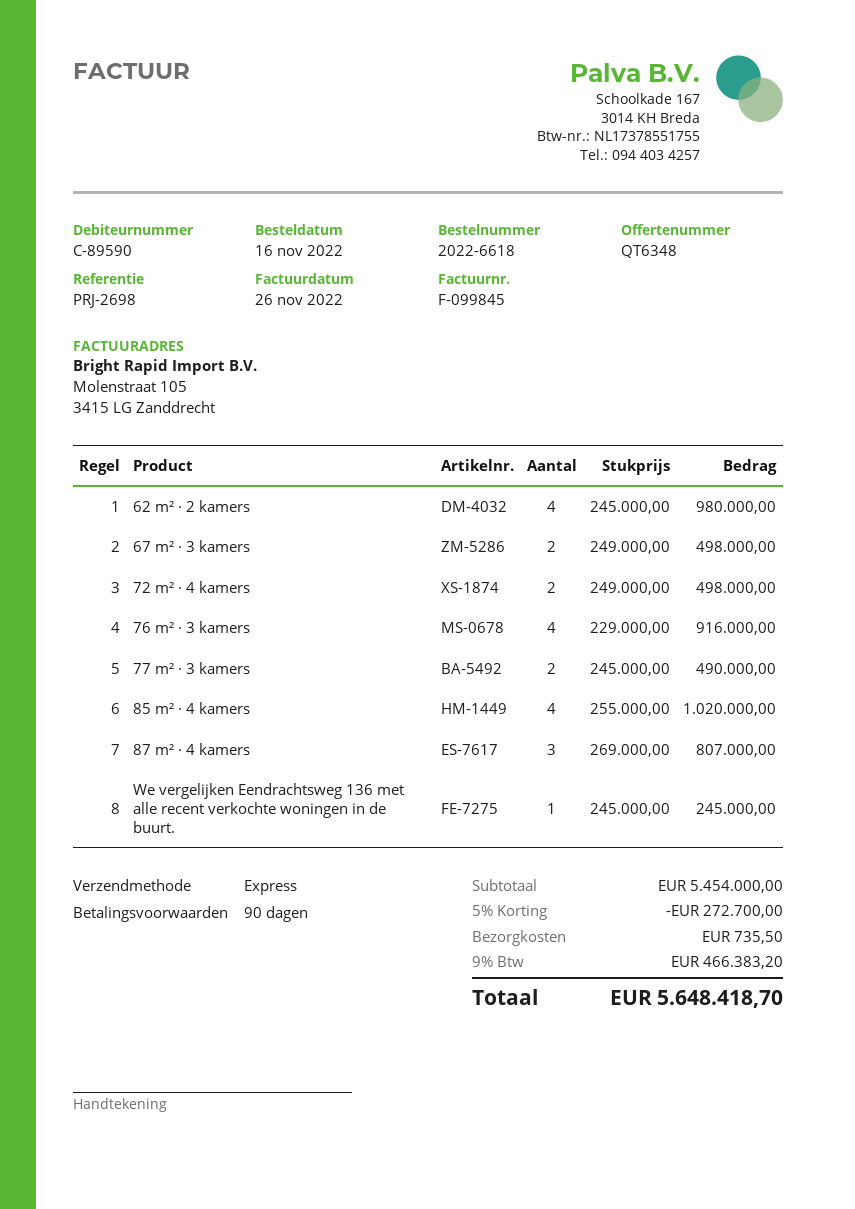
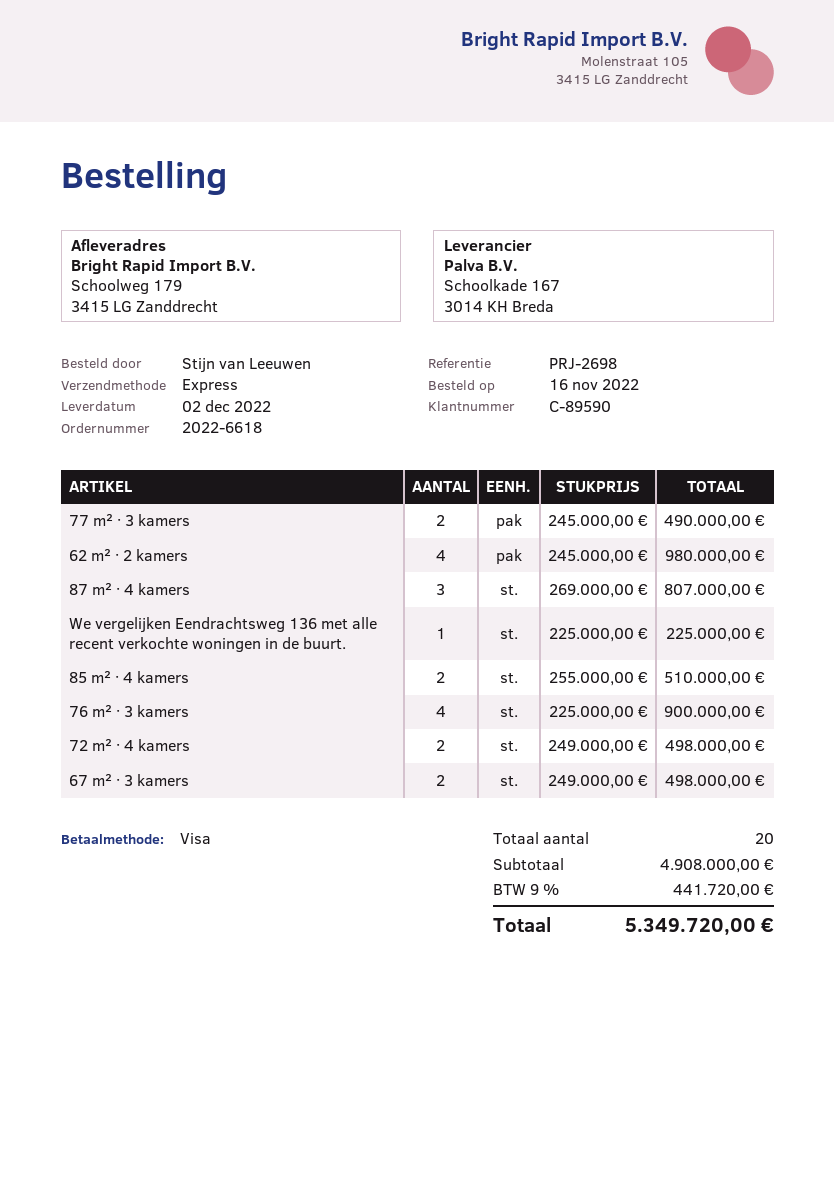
76 m² · 3 kamers: 4 x 229000.00 = 916000.00 -> 4 x 225000.00 = 900000.00
85 m² · 4 kamers: 4 x 255000.00 = 1020000.00 -> 2 x 255000.00 = 510000.00
We vergelijken Eendrachtsweg 136 met alle recent verkochte woningen in de buurt.: 1 x 245000.00 = 245000.00 -> 1 x 225000.00 = 225000.00
subtotal: 5454000.00 -> 4908000.00
discount: 5% = 272700.00 -> none
shipping: 735.50 -> none
tax: 9% = 466383.20 -> 9% = 441720.00
total: 5648418.70 -> 5349720.00

